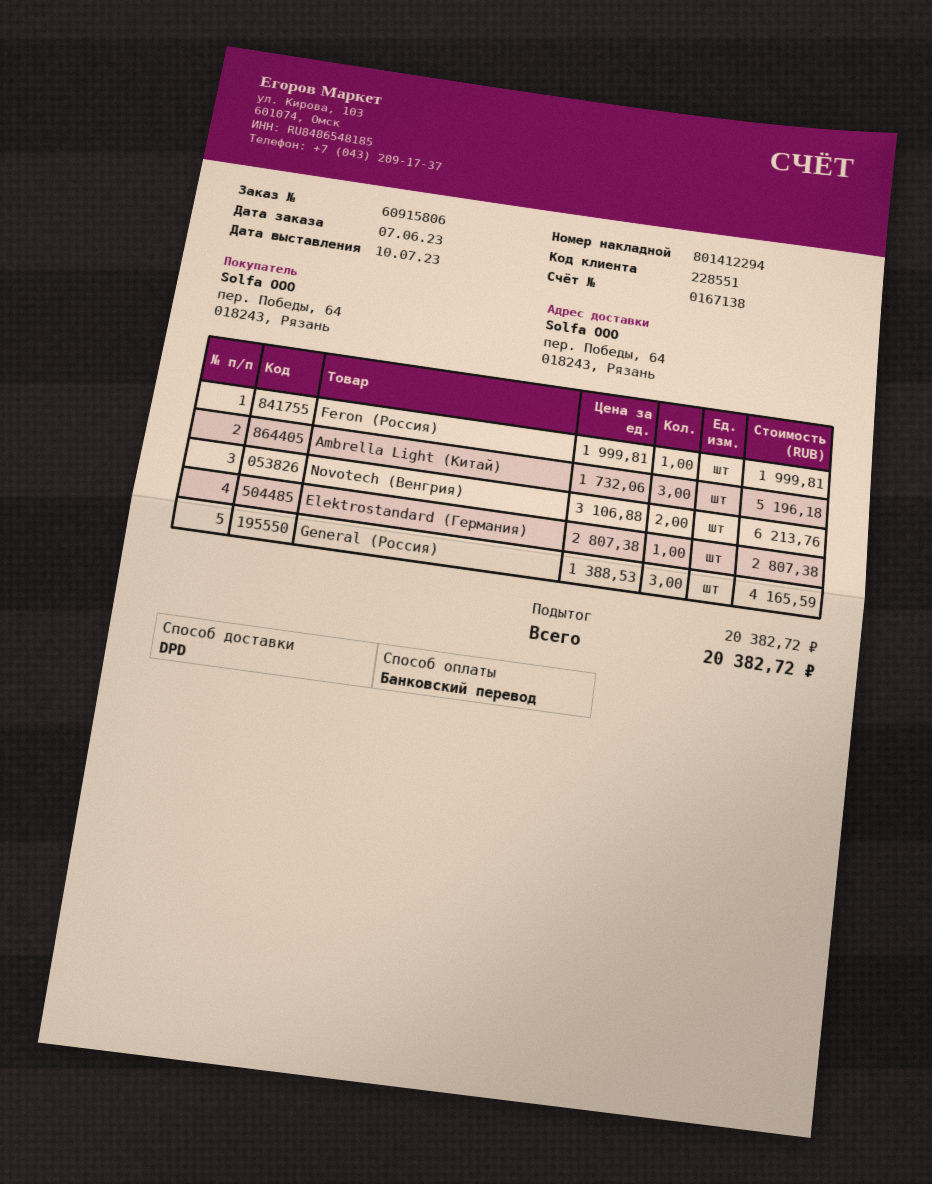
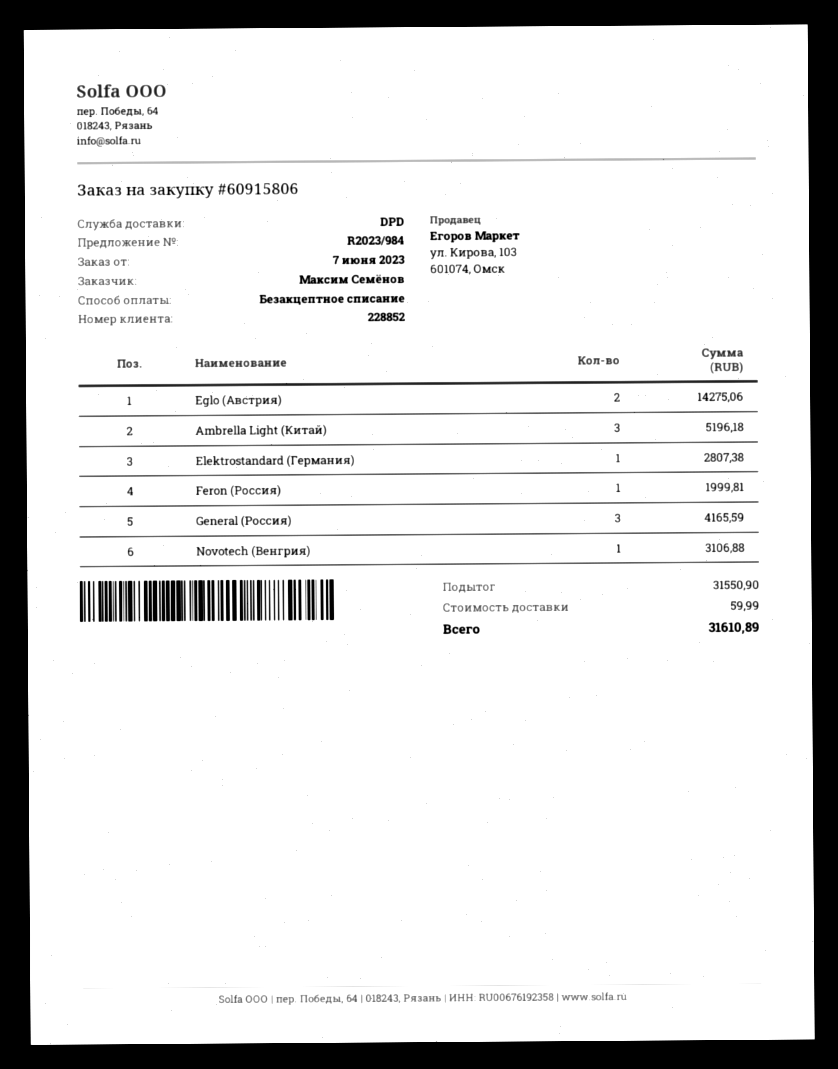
customer number: 228551 -> 228852
payment method: bank transfer -> direct debit
Novotech (Венгрия): 2 for 6213.76 -> 1 for 3106.88
Eglo (Австрия): none -> 2 for 14275.06
subtotal: 20382.72 -> 31550.90
shipping: none -> 59.99
total: 20382.72 -> 31610.89

